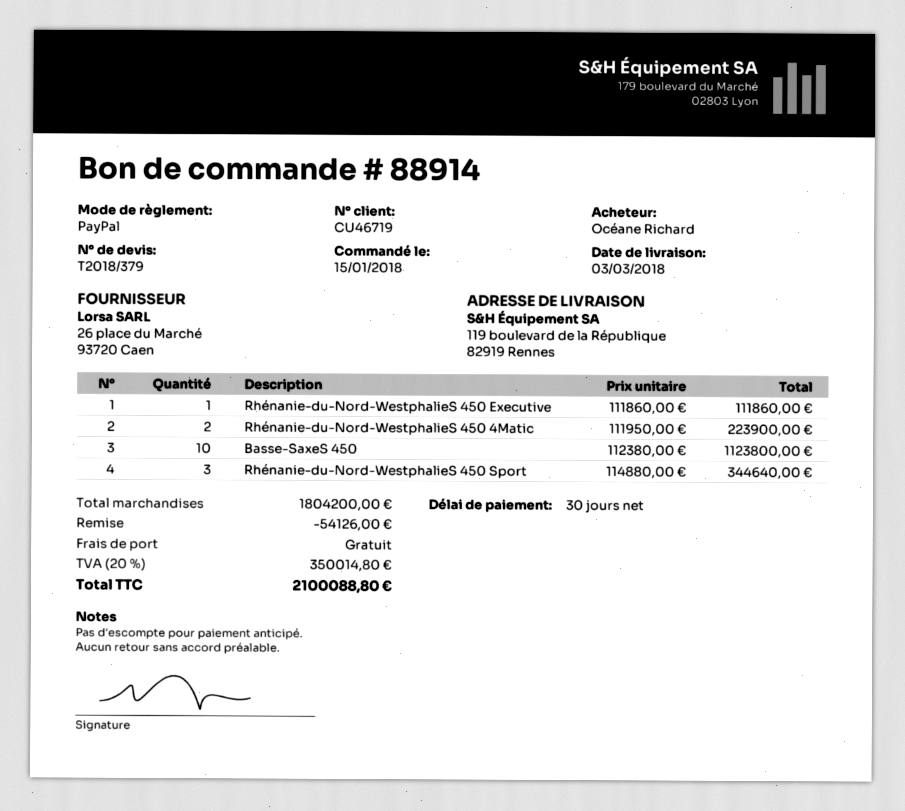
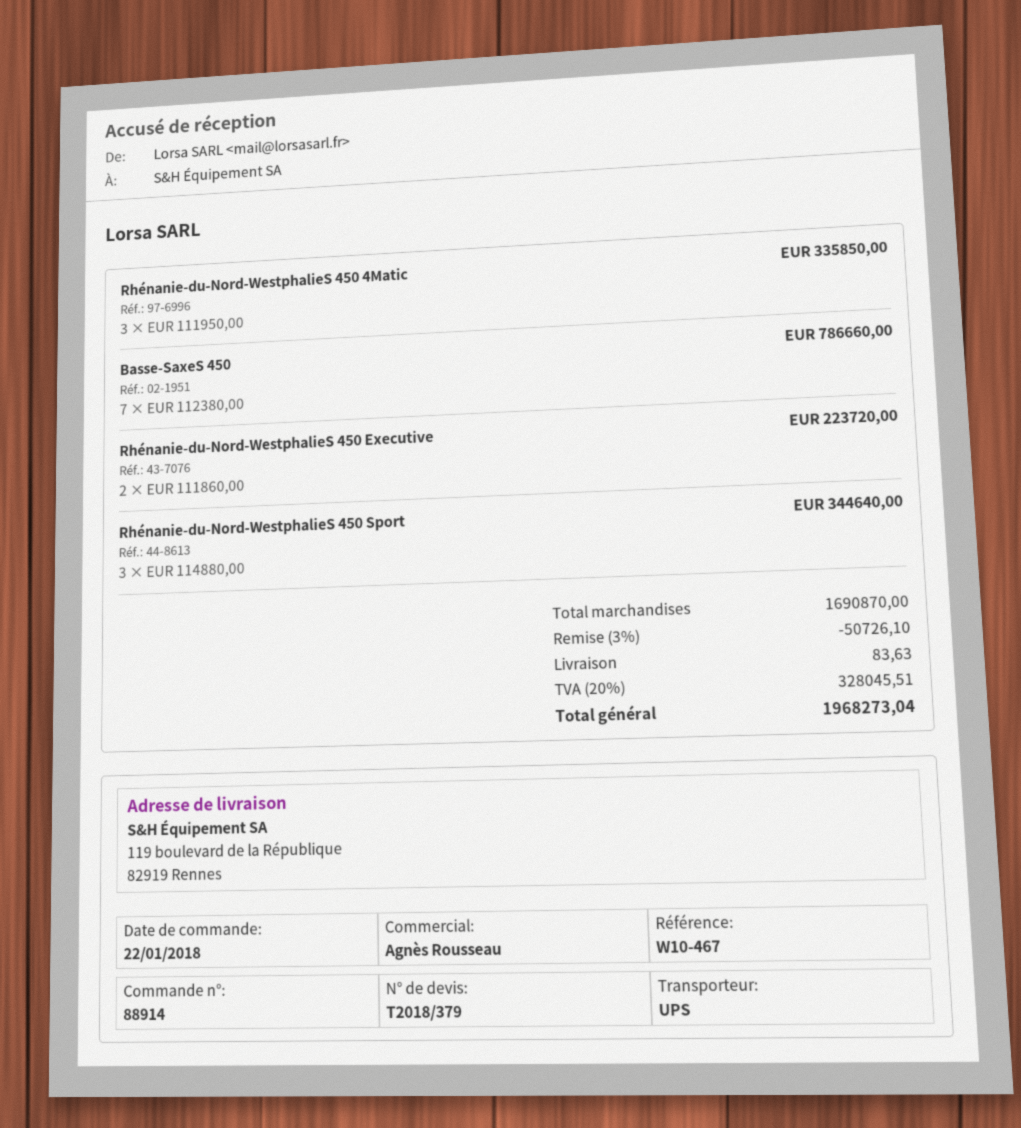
order date: 2018-01-15 -> 2018-01-22
Rhénanie-du-Nord-WestphalieS 450 Executive: 1 x 111860.00 = 111860.00 -> 2 x 111860.00 = 223720.00
Rhénanie-du-Nord-WestphalieS 450 4Matic: 2 x 111950.00 = 223900.00 -> 3 x 111950.00 = 335850.00
Basse-SaxeS 450: 10 x 112380.00 = 1123800.00 -> 7 x 112380.00 = 786660.00
subtotal: 1804200.00 -> 1690870.00
discount: 54126.00 -> 50726.10
shipping: 0.00 -> 83.63
tax: 20% = 350014.80 -> 20% = 328045.51
total: 2100088.80 -> 1968273.04

